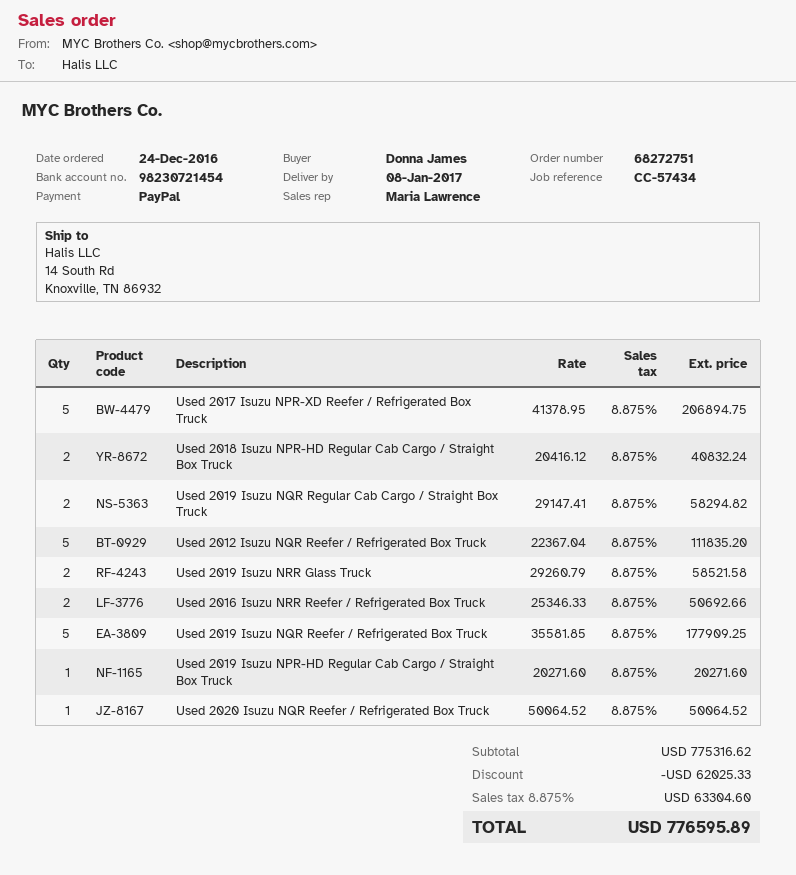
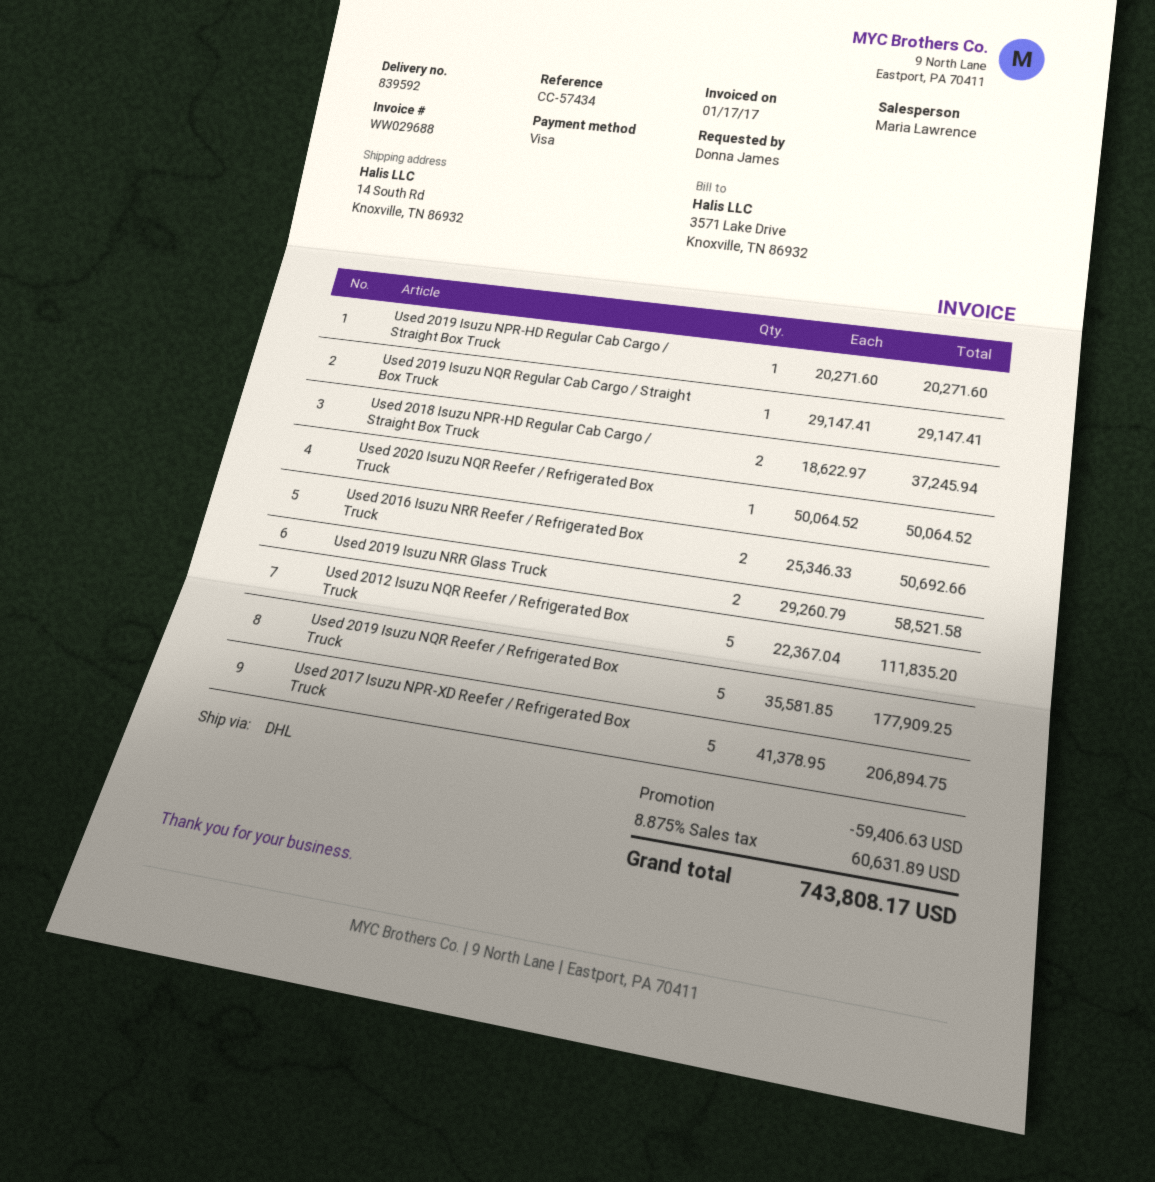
payment method: PayPal -> Visa
Used 2018 Isuzu NPR-HD Regular Cab Cargo / Straight Box Truck: 2 x 20416.12 = 40832.24 -> 2 x 18622.97 = 37245.94
Used 2019 Isuzu NQR Regular Cab Cargo / Straight Box Truck: 2 x 29147.41 = 58294.82 -> 1 x 29147.41 = 29147.41
discount: 62025.33 -> 59406.63
tax: 8.875% = 63304.60 -> 8.875% = 60631.89
total: 776595.89 -> 743808.17

